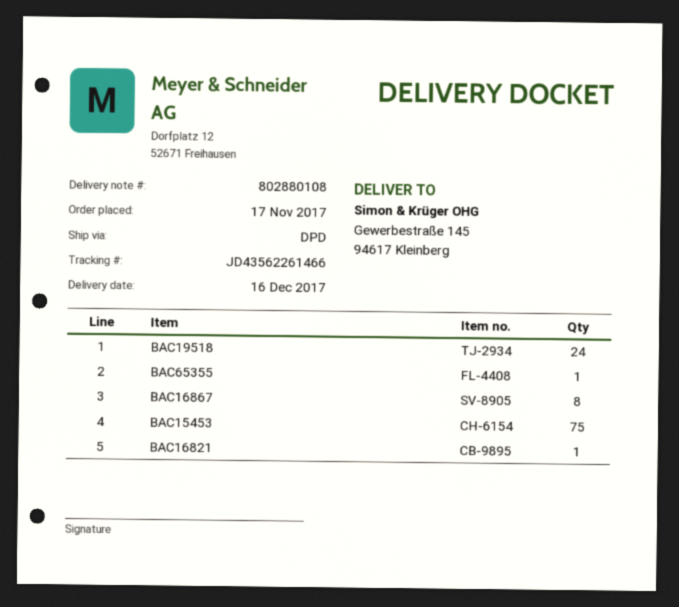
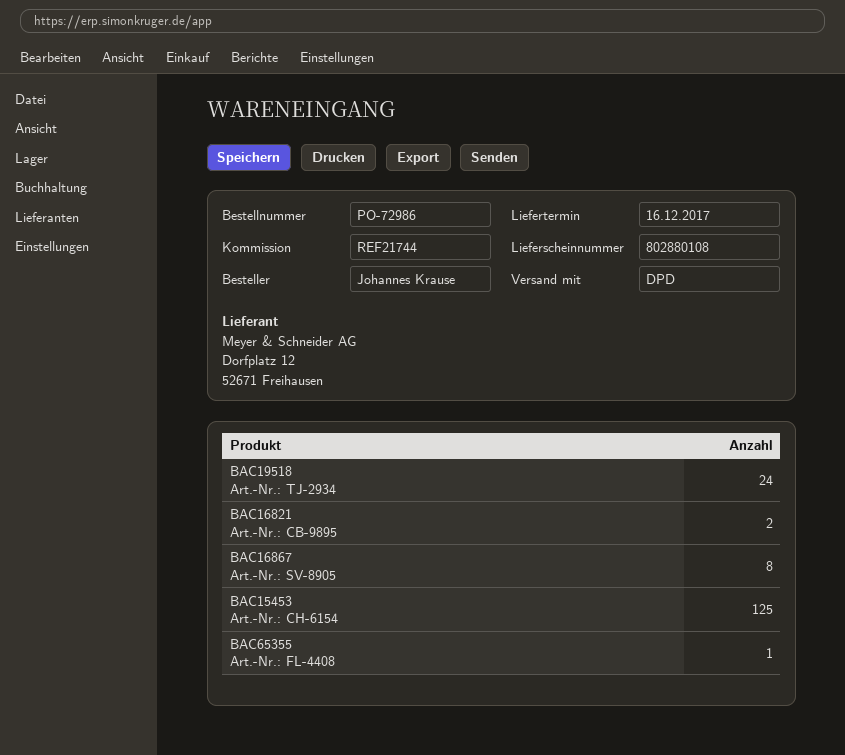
BAC15453: 75 -> 125
BAC16821: 1 -> 2

